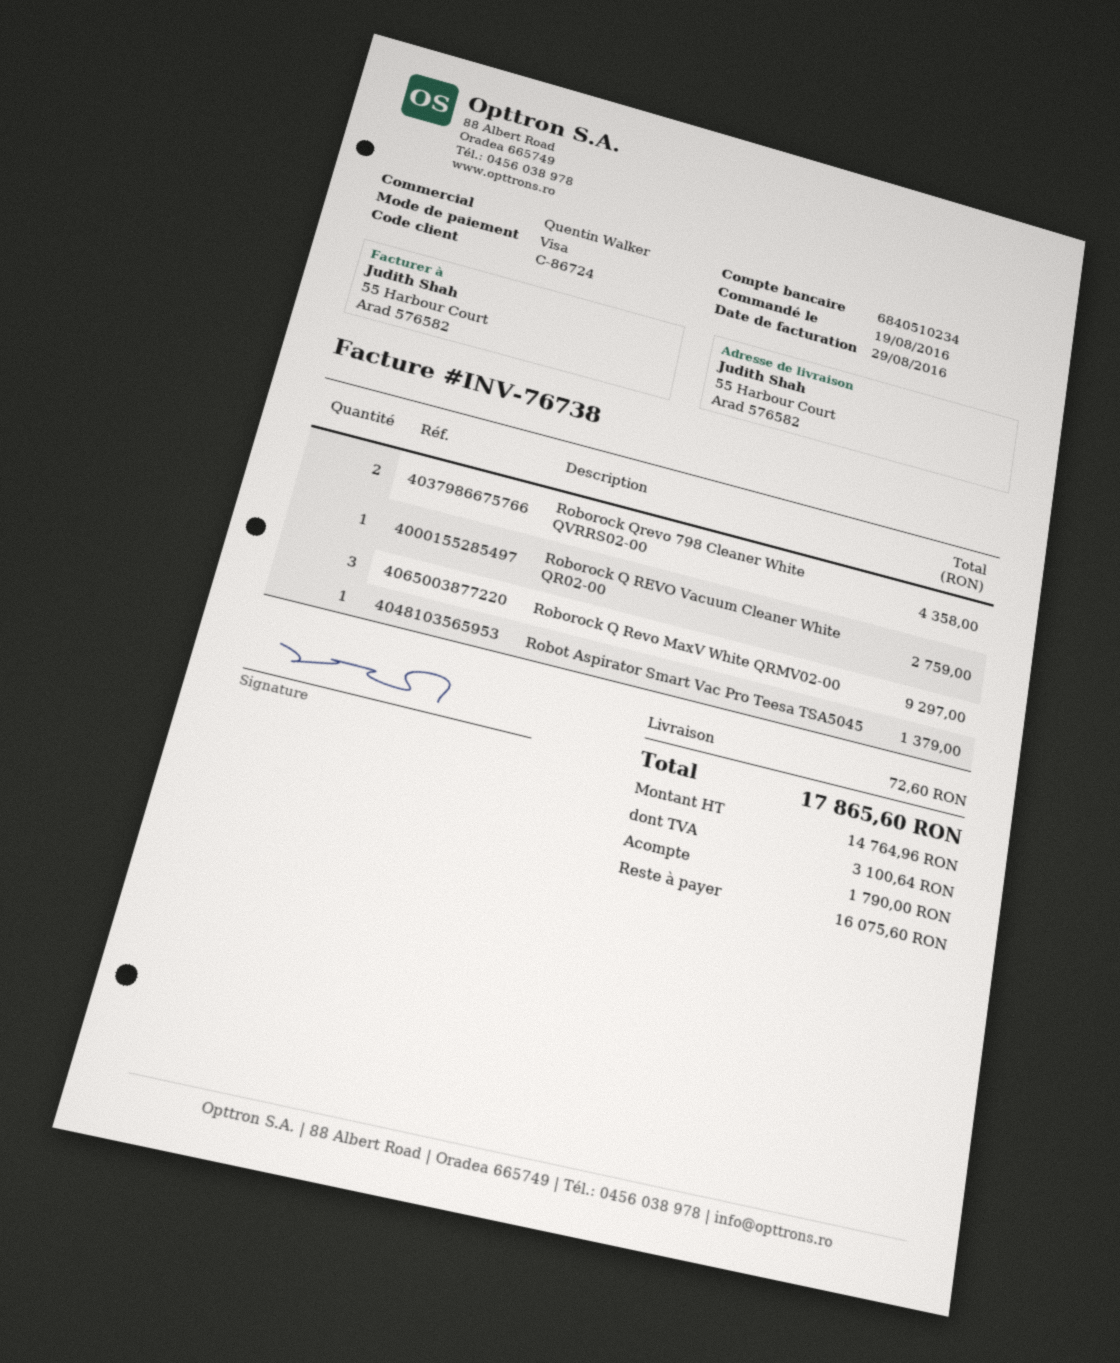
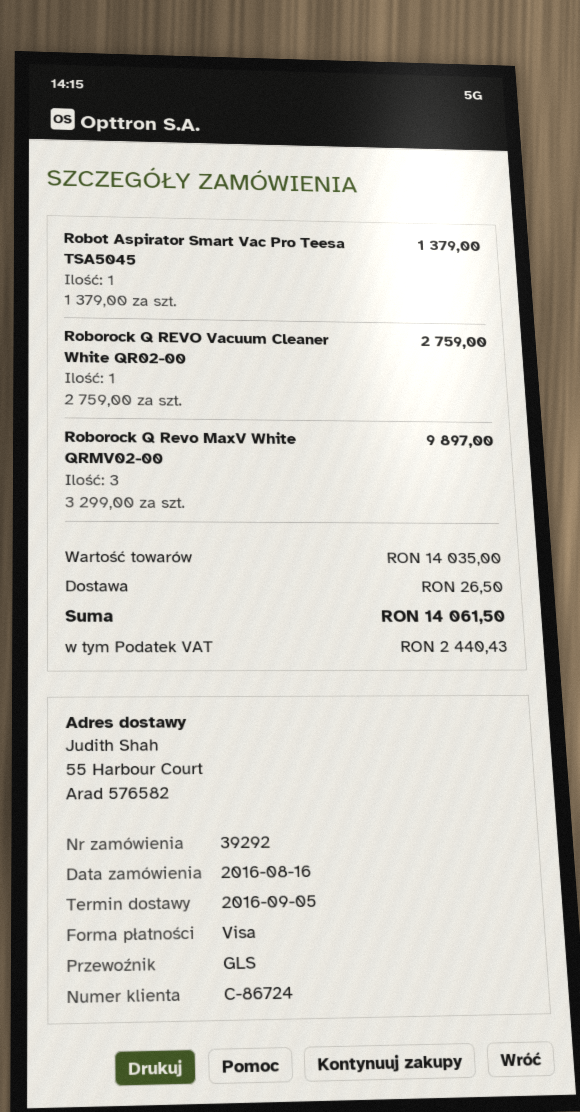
order date: 2016-08-19 -> 2016-08-16
Roborock Qrevo 798 Cleaner White QVRRS02-00: 2 for 4358.00 -> none
Roborock Q Revo MaxV White QRMV02-00: 3 for 9297.00 -> 3 for 9897.00
shipping: 72.60 -> 26.50
tax: 3100.64 -> 2440.43
total: 17865.60 -> 14061.50

